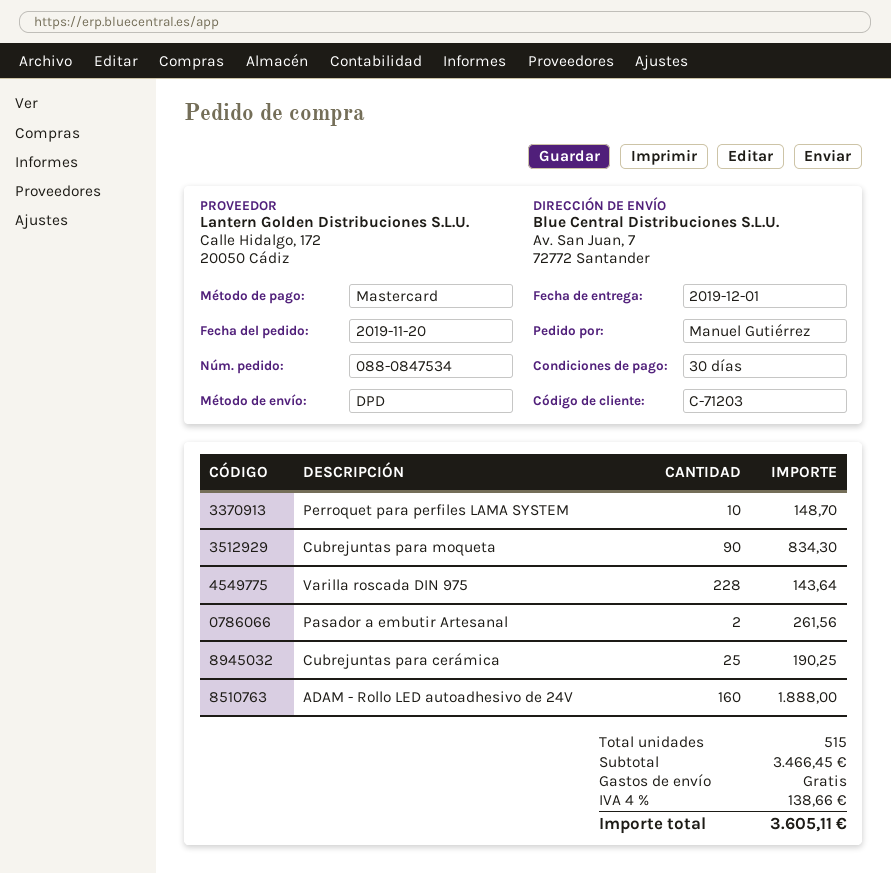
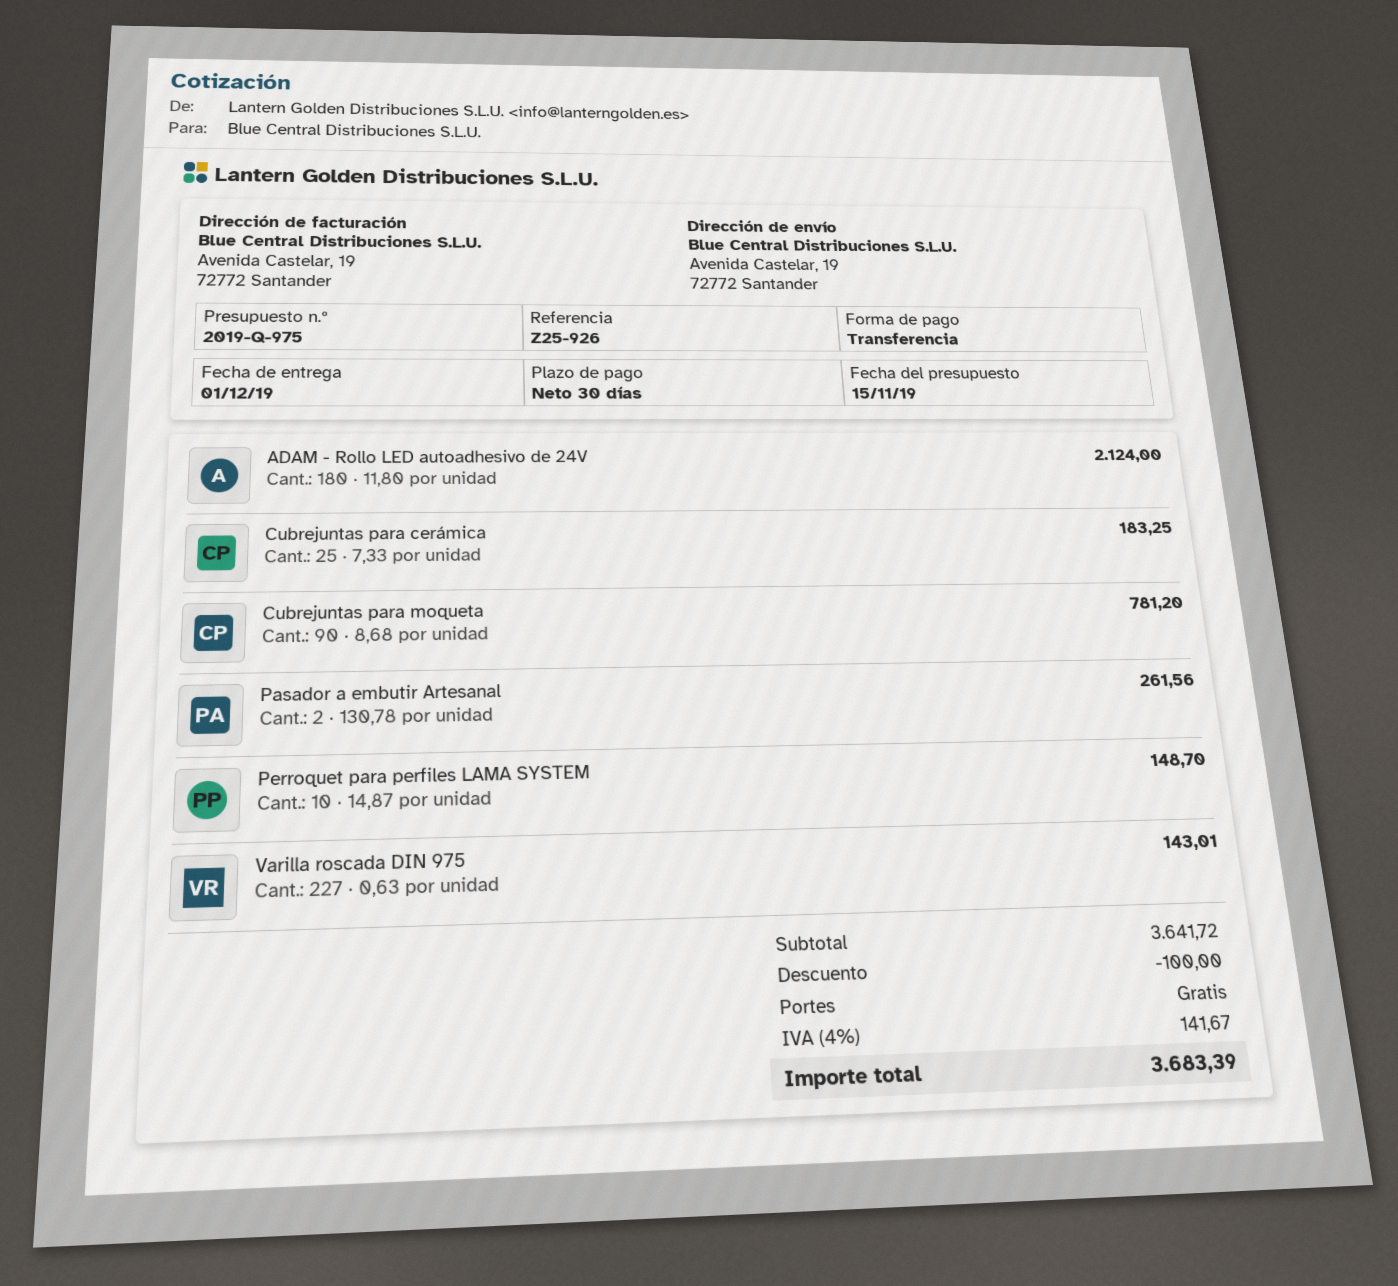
payment method: Mastercard -> bank transfer
ship to: Av. San Juan, 7, 72772 Santander -> Avenida Castelar, 19, 72772 Santander
Cubrejuntas para moqueta: 90 for 834.30 -> 90 for 781.20
Varilla roscada DIN 975: 228 for 143.64 -> 227 for 143.01
Cubrejuntas para cerámica: 25 for 190.25 -> 25 for 183.25
ADAM - Rollo LED autoadhesivo de 24V: 160 for 1888.00 -> 180 for 2124.00
subtotal: 3466.45 -> 3641.72
discount: none -> 100.00
tax: 4% = 138.66 -> 4% = 141.67
total: 3605.11 -> 3683.39

